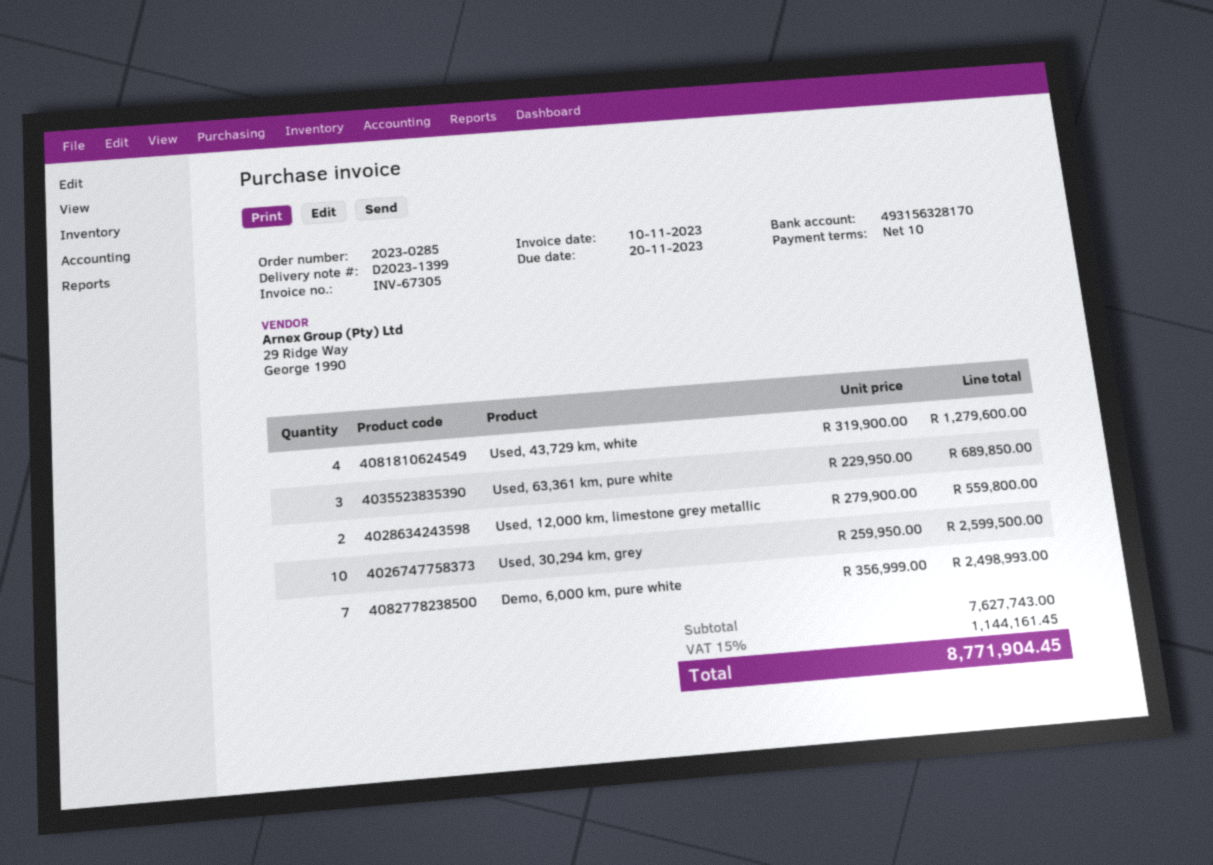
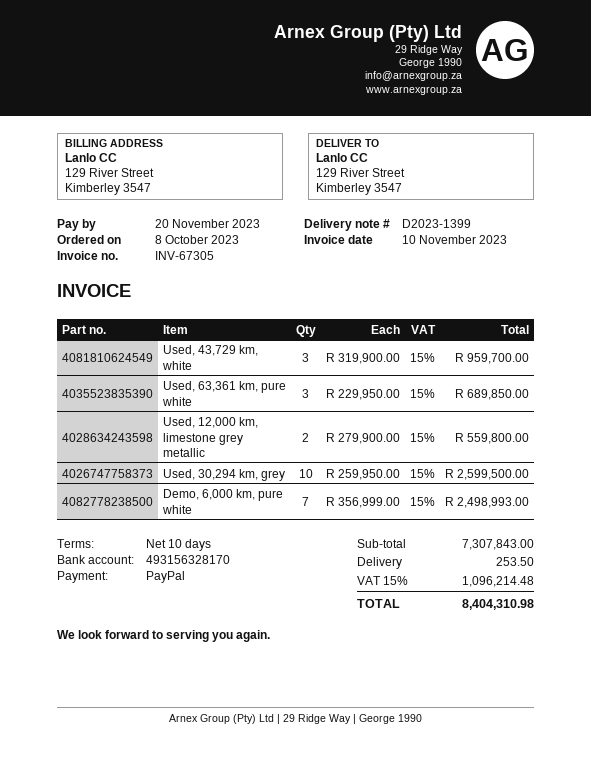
Used, 43,729 km, white: 4 x 319900.00 = 1279600.00 -> 3 x 319900.00 = 959700.00
subtotal: 7627743.00 -> 7307843.00
shipping: none -> 253.50
tax: 15% = 1144161.45 -> 15% = 1096214.48
total: 8771904.45 -> 8404310.98

